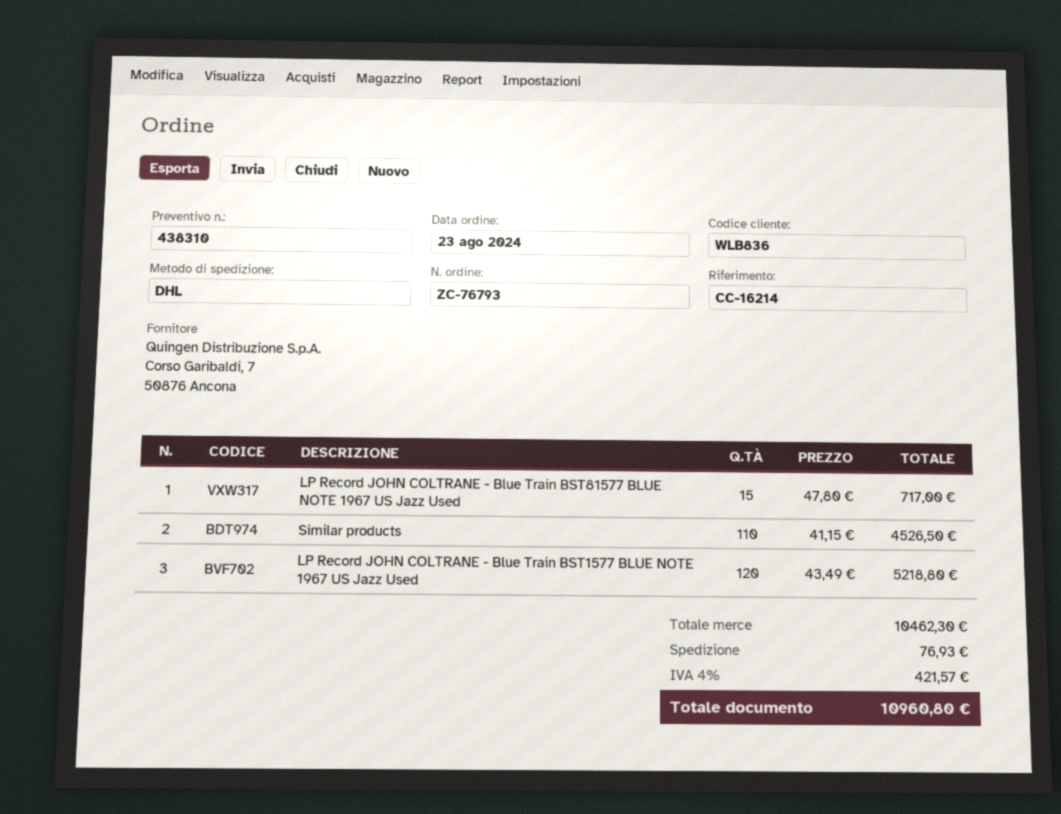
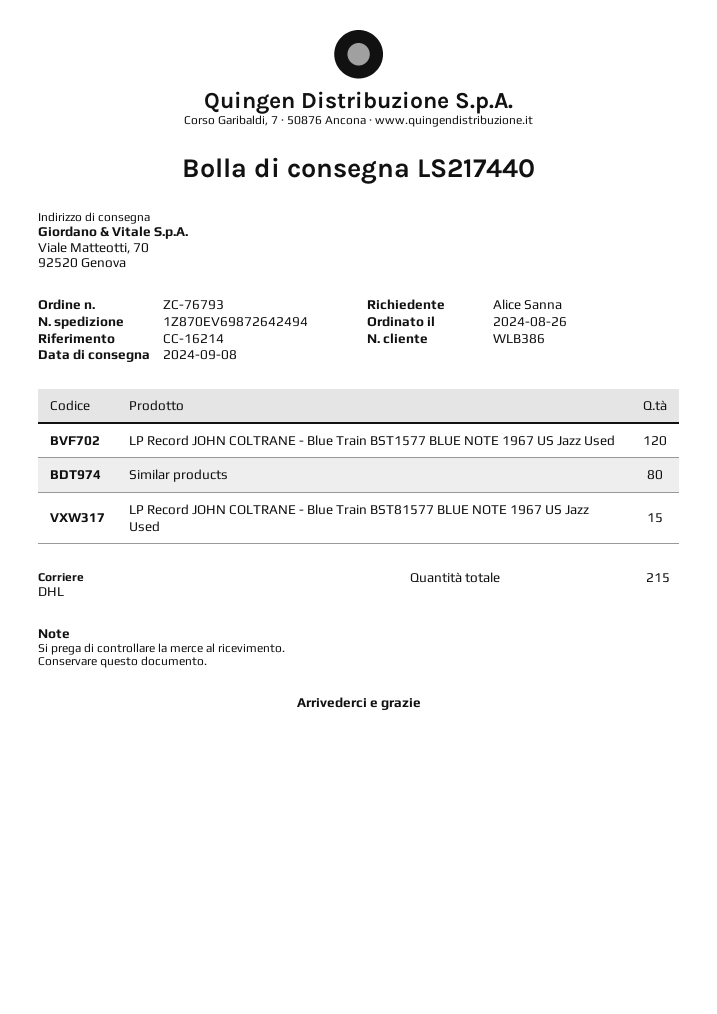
order date: 2024-08-23 -> 2024-08-26
customer number: WLB836 -> WLB386
Similar products: 110 -> 80

